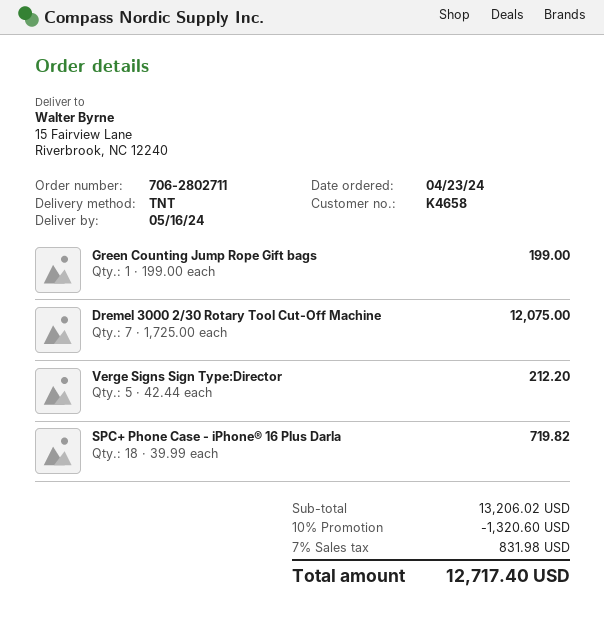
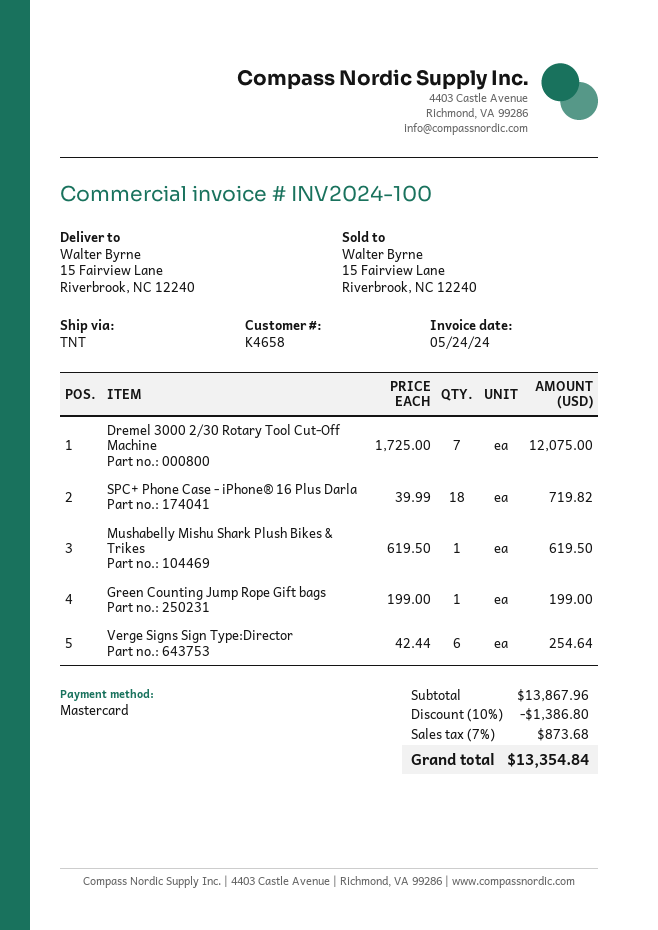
Verge Signs Sign Type:Director: 5 x 42.44 = 212.20 -> 6 x 42.44 = 254.64
Mushabelly Mishu Shark Plush Bikes & Trikes: none -> 1 x 619.50 = 619.50
subtotal: 13206.02 -> 13867.96
discount: 10% = 1320.60 -> 10% = 1386.80
tax: 7% = 831.98 -> 7% = 873.68
total: 12717.40 -> 13354.84

